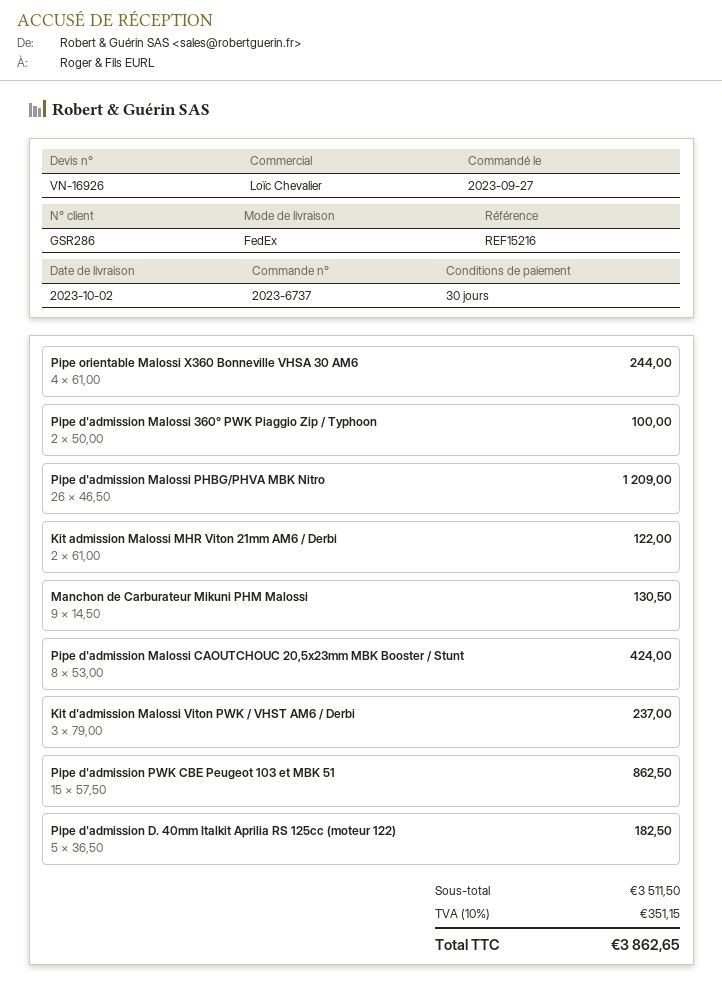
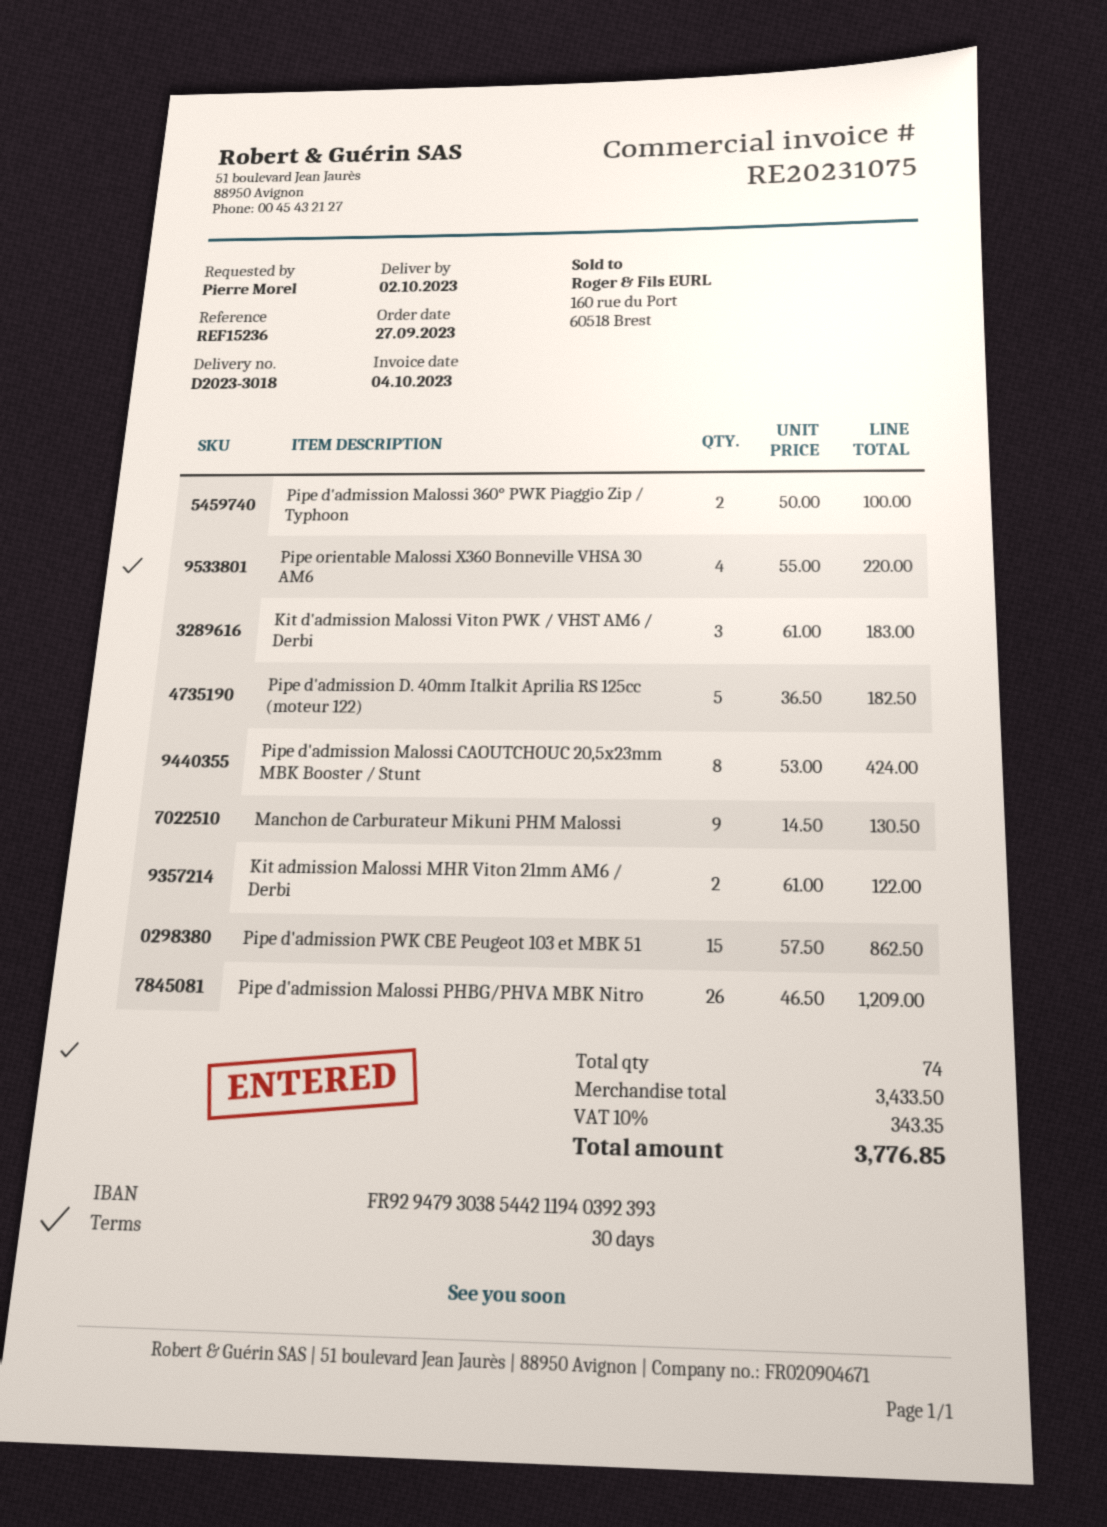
reference: REF15216 -> REF15236
Pipe orientable Malossi X360 Bonneville VHSA 30 AM6: 4 x 61.00 = 244.00 -> 4 x 55.00 = 220.00
Kit d'admission Malossi Viton PWK / VHST AM6 / Derbi: 3 x 79.00 = 237.00 -> 3 x 61.00 = 183.00
subtotal: 3511.50 -> 3433.50
tax: 10% = 351.15 -> 10% = 343.35
total: 3862.65 -> 3776.85

